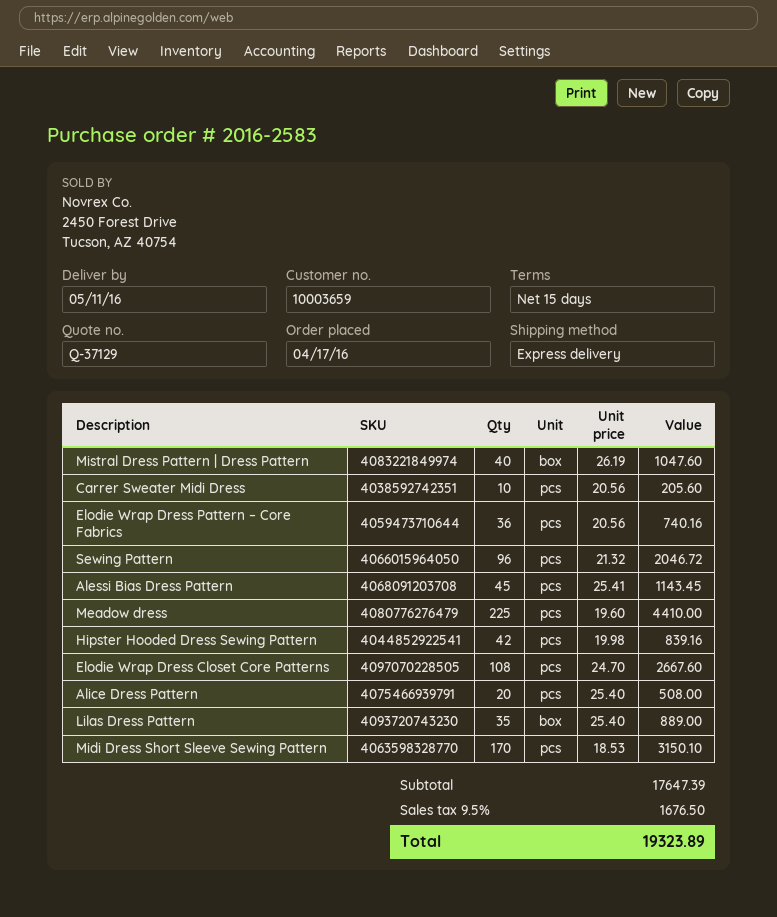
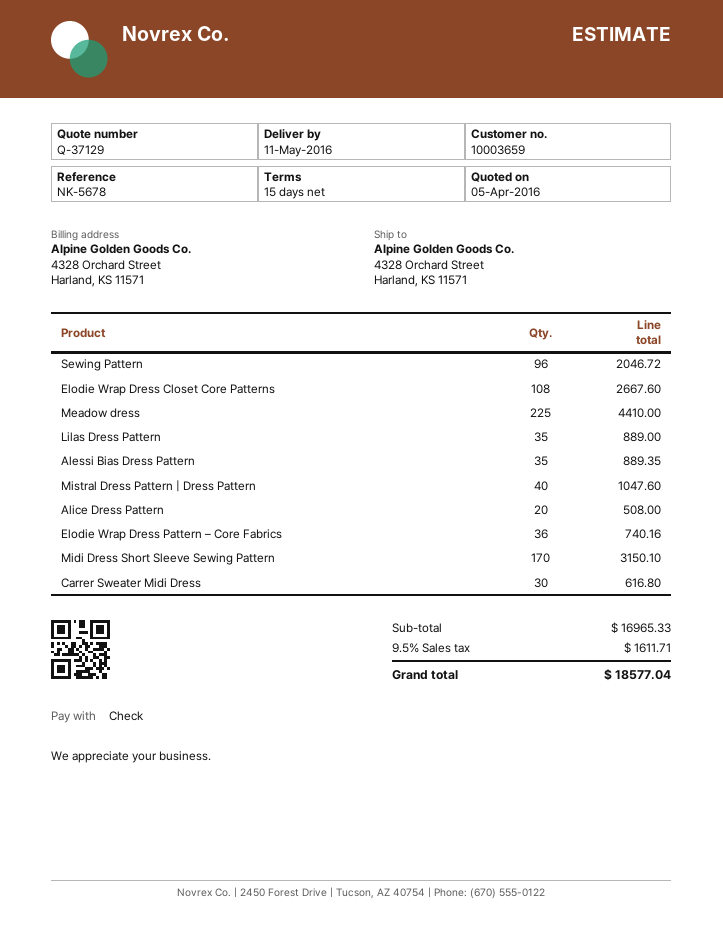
Carrer Sweater Midi Dress: 10 for 205.60 -> 30 for 616.80
Alessi Bias Dress Pattern: 45 for 1143.45 -> 35 for 889.35
Hipster Hooded Dress Sewing Pattern: 42 for 839.16 -> none
subtotal: 17647.39 -> 16965.33
tax: 9.5% = 1676.50 -> 9.5% = 1611.71
total: 19323.89 -> 18577.04

